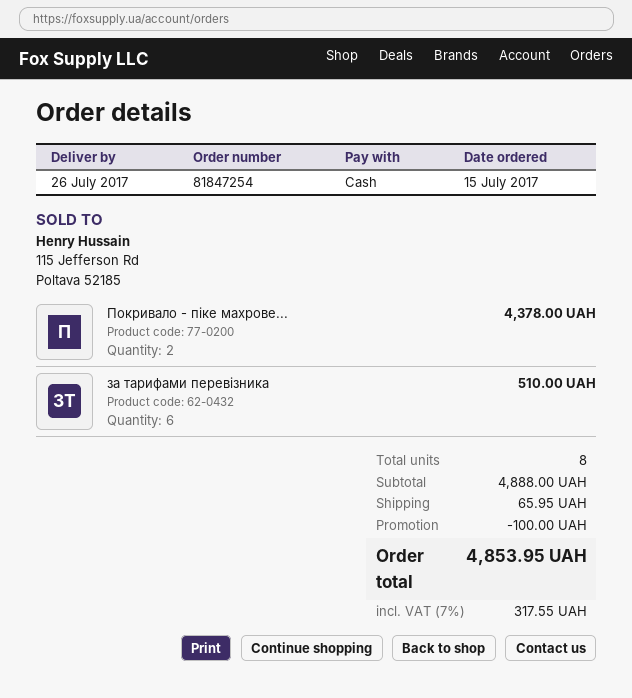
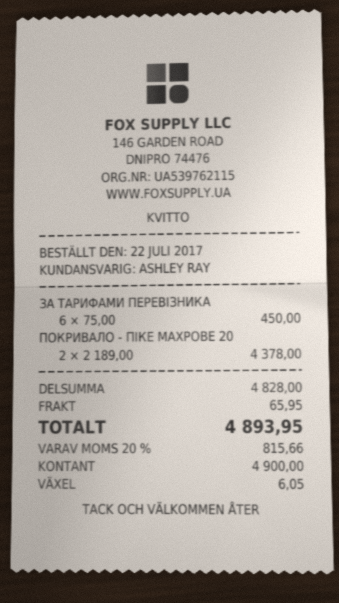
order date: 2017-07-15 -> 2017-07-22
за тарифами перевізника: 6 for 510.00 -> 6 for 450.00
subtotal: 4888.00 -> 4828.00
discount: 100.00 -> none
tax: 7% = 317.55 -> 20% = 815.66
total: 4853.95 -> 4893.95

